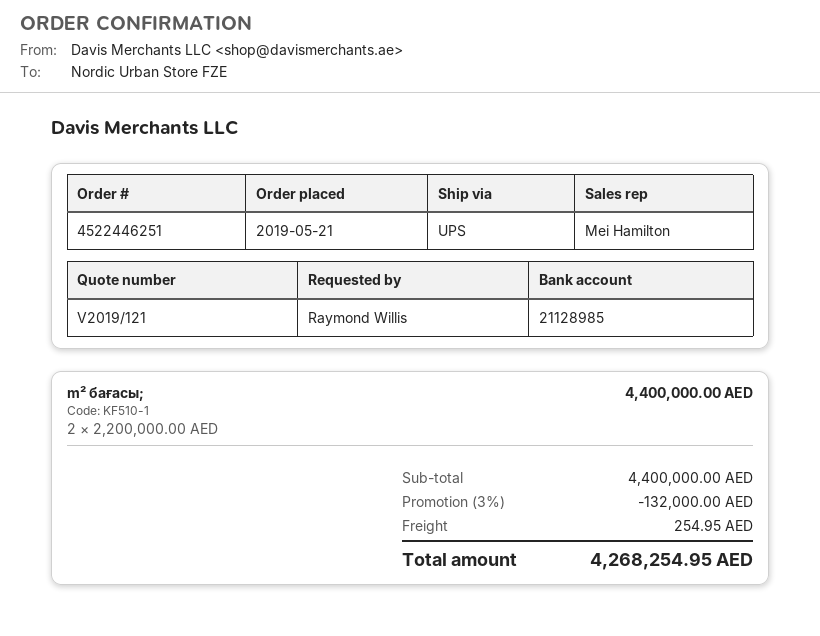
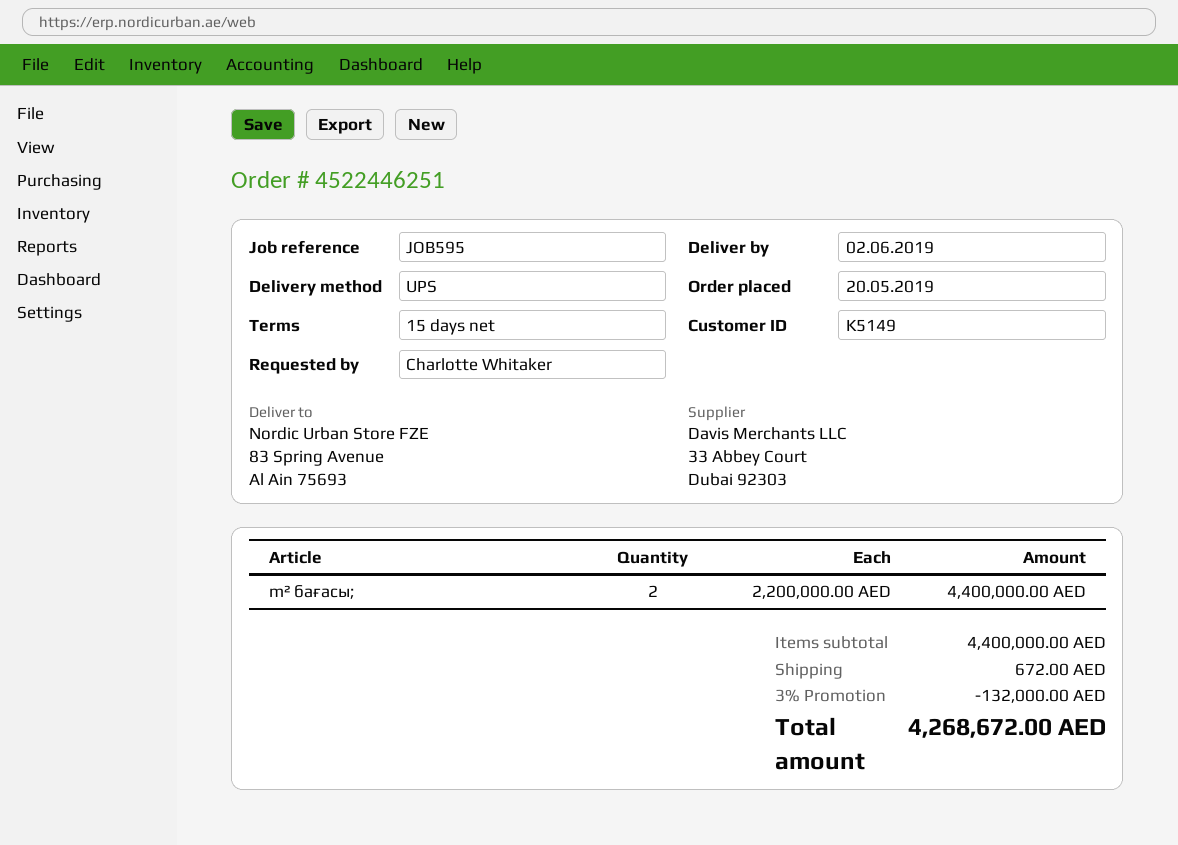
order date: 2019-05-21 -> 2019-05-20
ordered by: Raymond Willis -> Charlotte Whitaker
shipping: 254.95 -> 672.00
total: 4268254.95 -> 4268672.00

